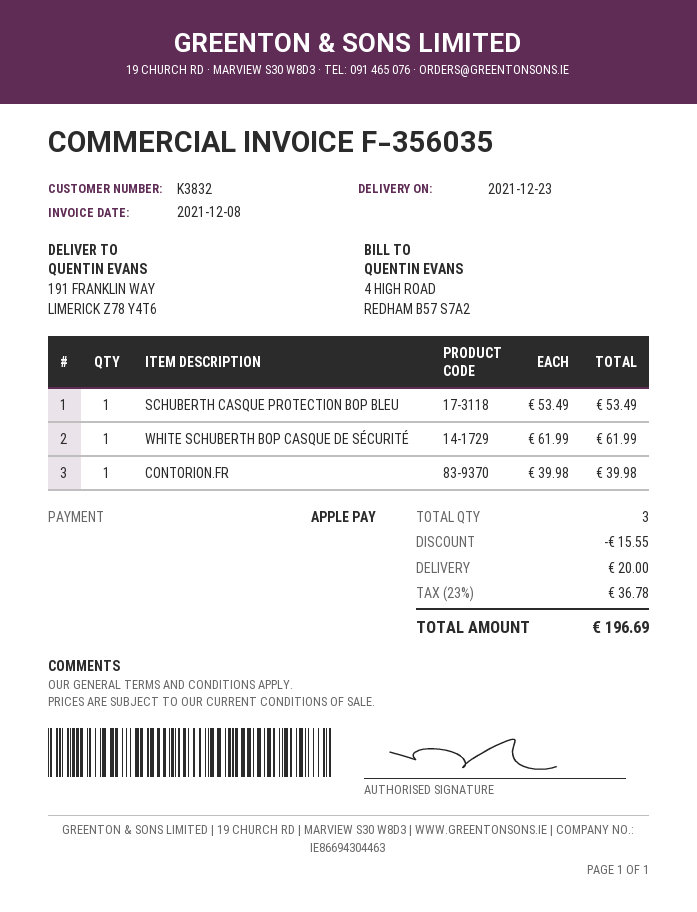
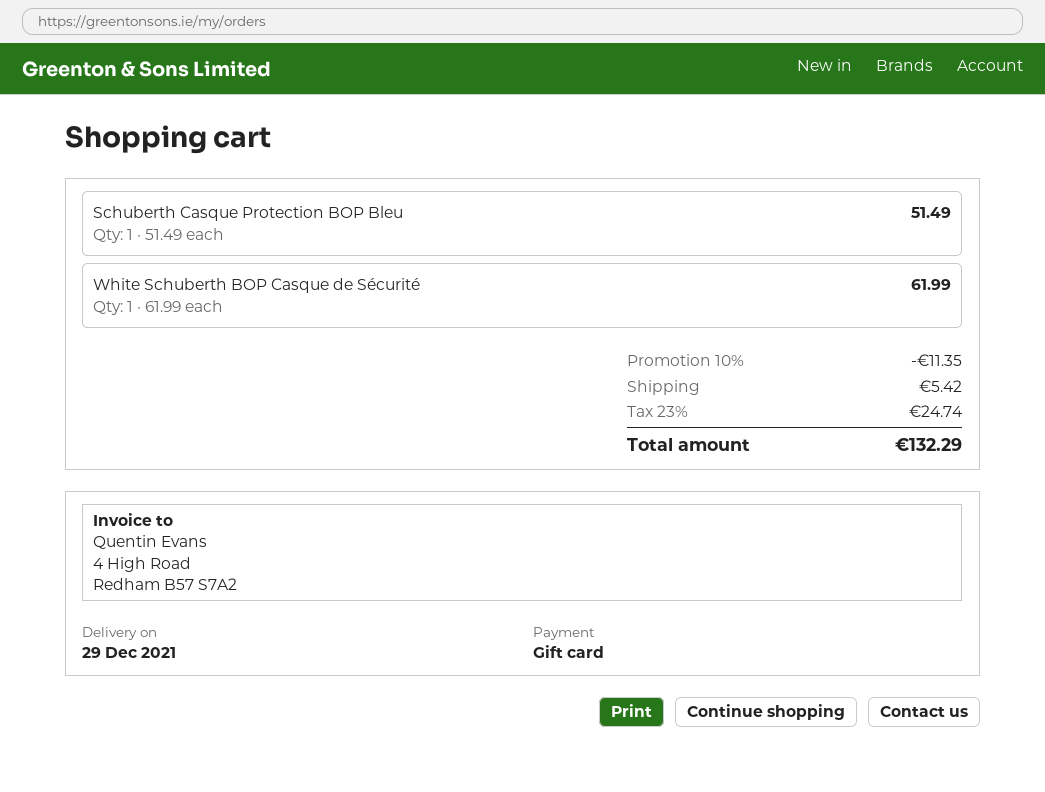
delivery date: 2021-12-23 -> 2021-12-29
payment method: Apple Pay -> gift card
SCHUBERTH CASQUE PROTECTION BOP BLEU: 1 x 53.49 = 53.49 -> 1 x 51.49 = 51.49
CONTORION.FR: 1 x 39.98 = 39.98 -> none
discount: 15.55 -> 11.35
shipping: 20.00 -> 5.42
tax: 23% = 36.78 -> 23% = 24.74
total: 196.69 -> 132.29

